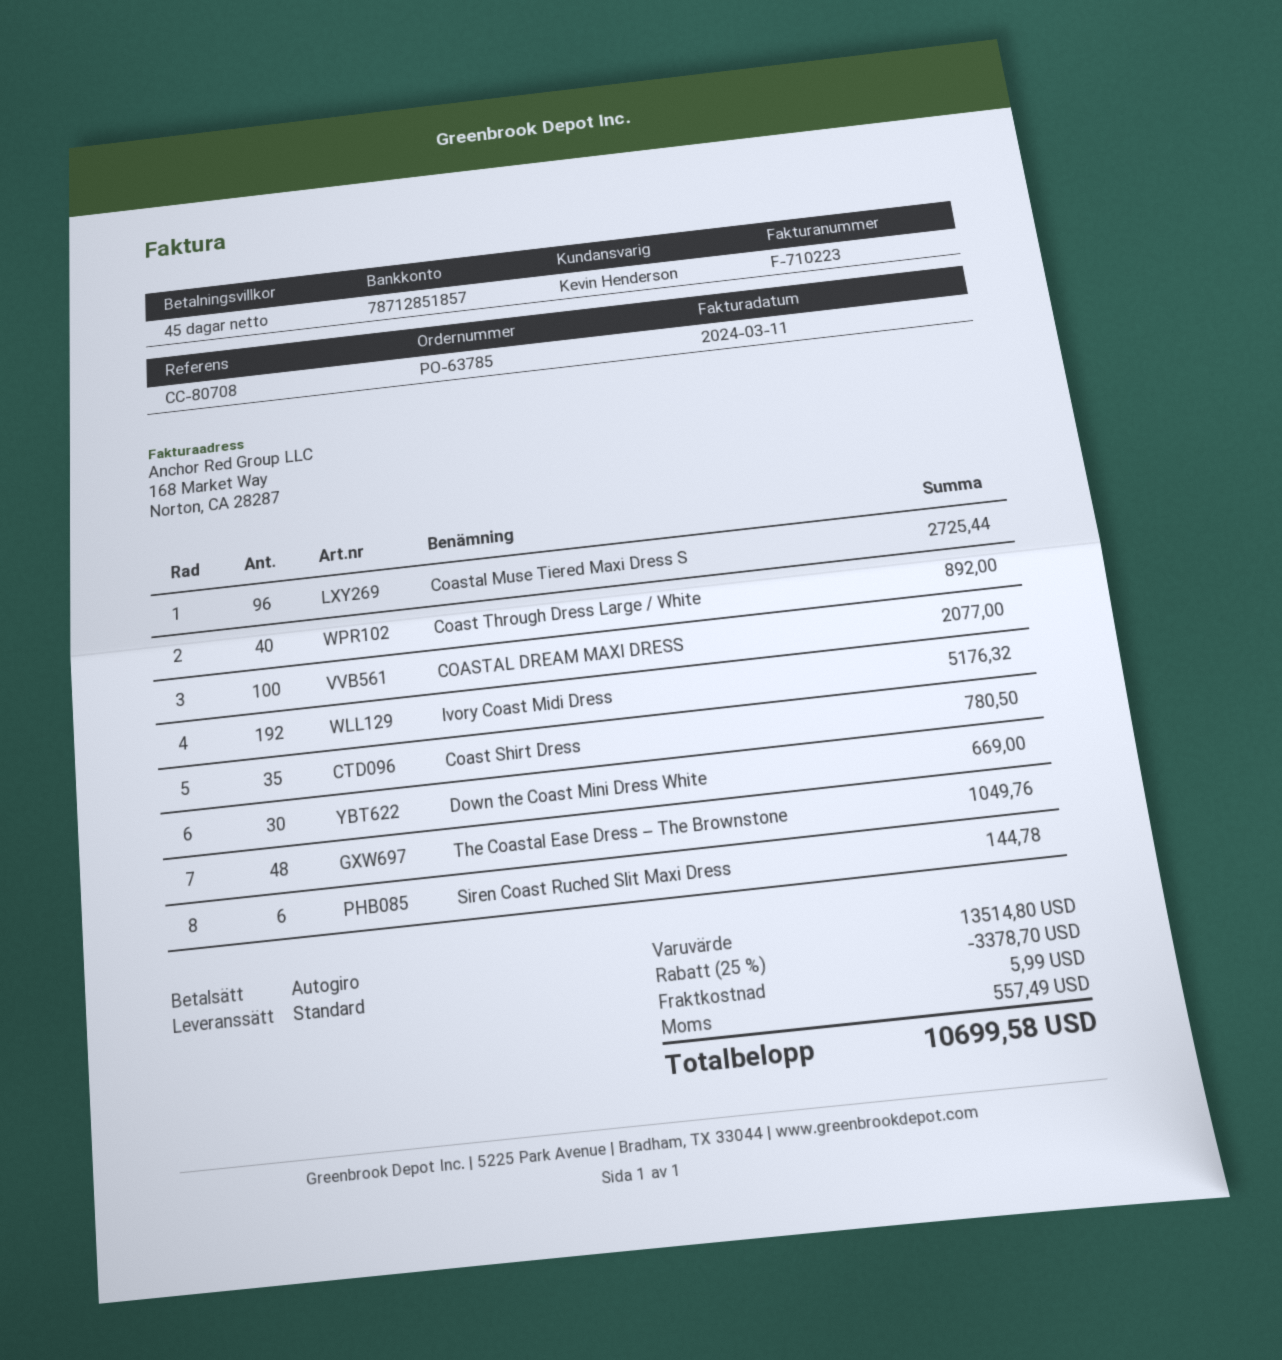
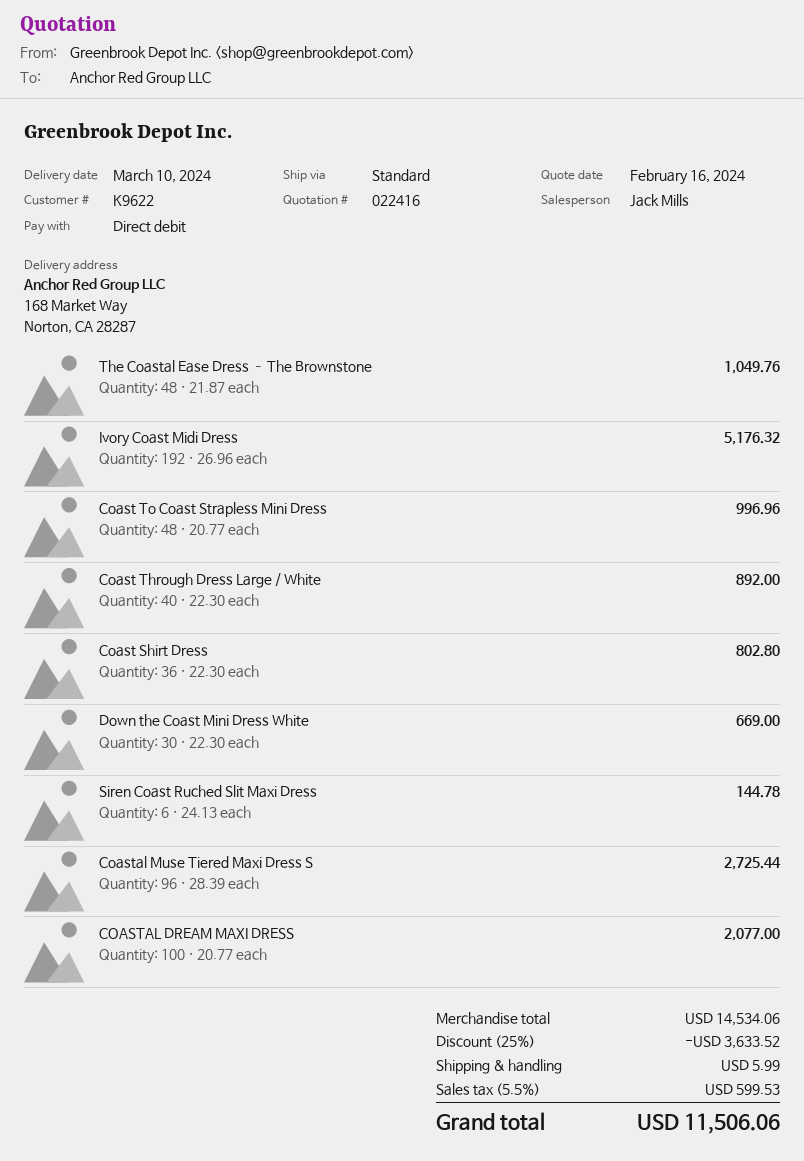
sales rep: Kevin Henderson -> Jack Mills
Coast Shirt Dress: 35 for 780.50 -> 36 for 802.80
Coast To Coast Strapless Mini Dress: none -> 48 for 996.96
subtotal: 13514.80 -> 14534.06
discount: 25% = 3378.70 -> 25% = 3633.52
tax: 557.49 -> 599.53
total: 10699.58 -> 11506.06

